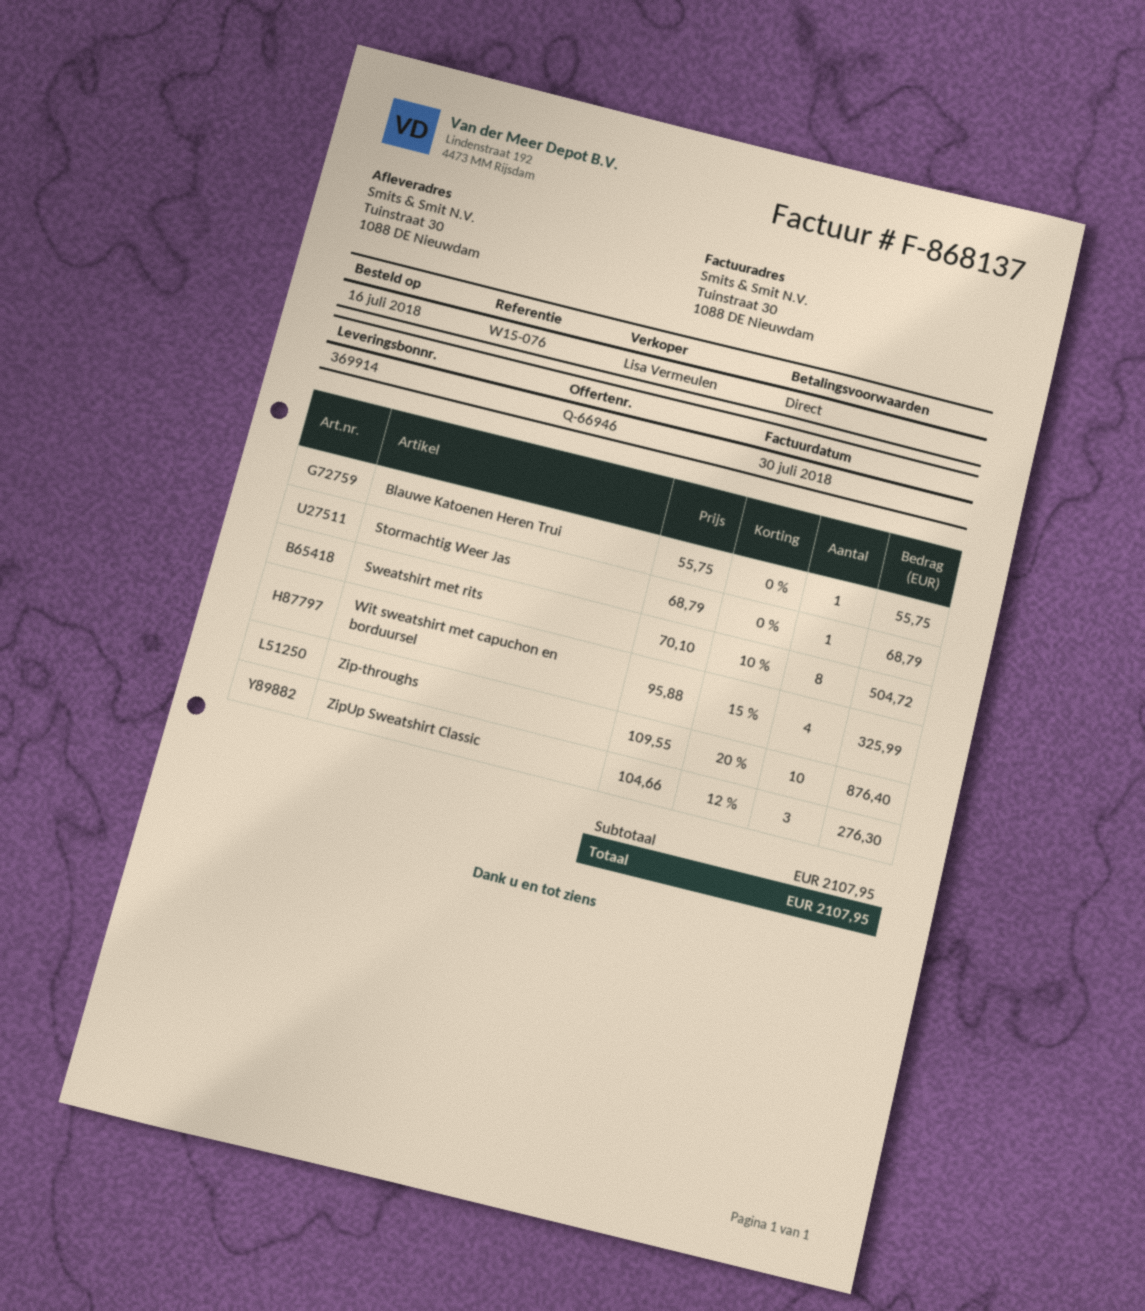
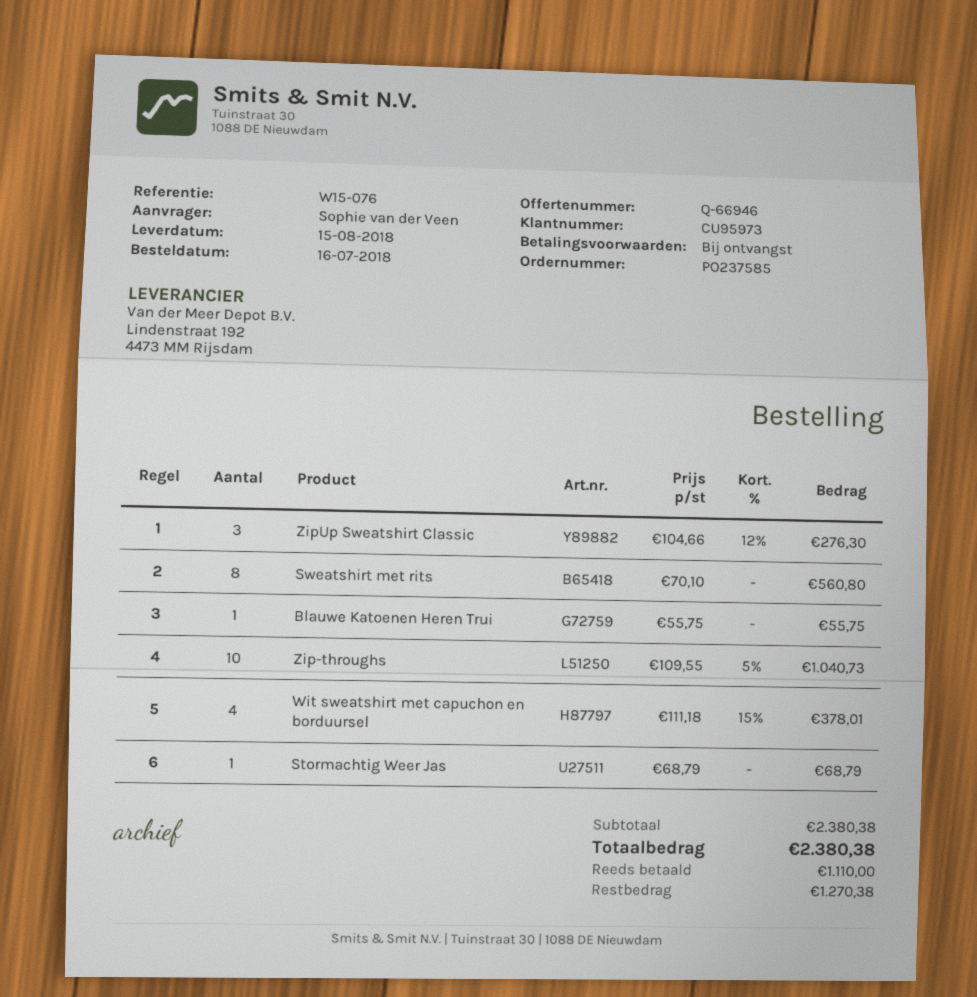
Sweatshirt met rits: 8 x 70.10 - 10% = 504.72 -> 8 x 70.10 = 560.80
Wit sweatshirt met capuchon en borduursel: 4 x 95.88 - 15% = 325.99 -> 4 x 111.18 - 15% = 378.01
Zip-throughs: 10 x 109.55 - 20% = 876.40 -> 10 x 109.55 - 5% = 1040.73
subtotal: 2107.95 -> 2380.38
total: 2107.95 -> 2380.38

